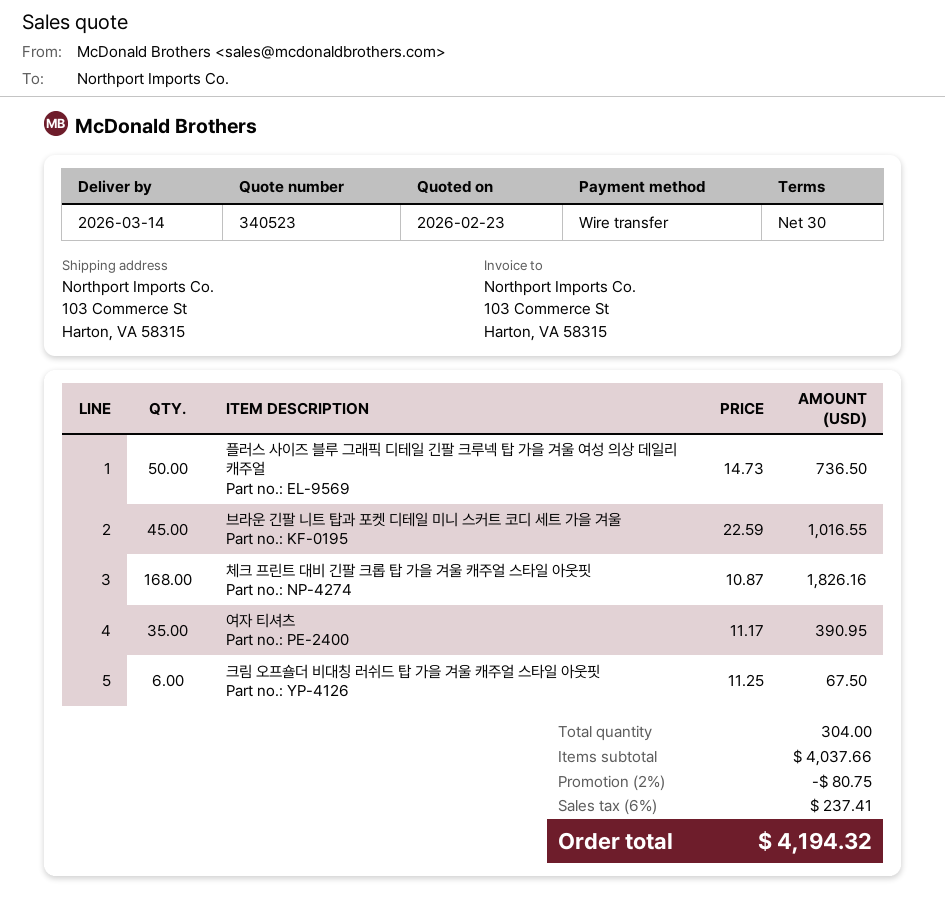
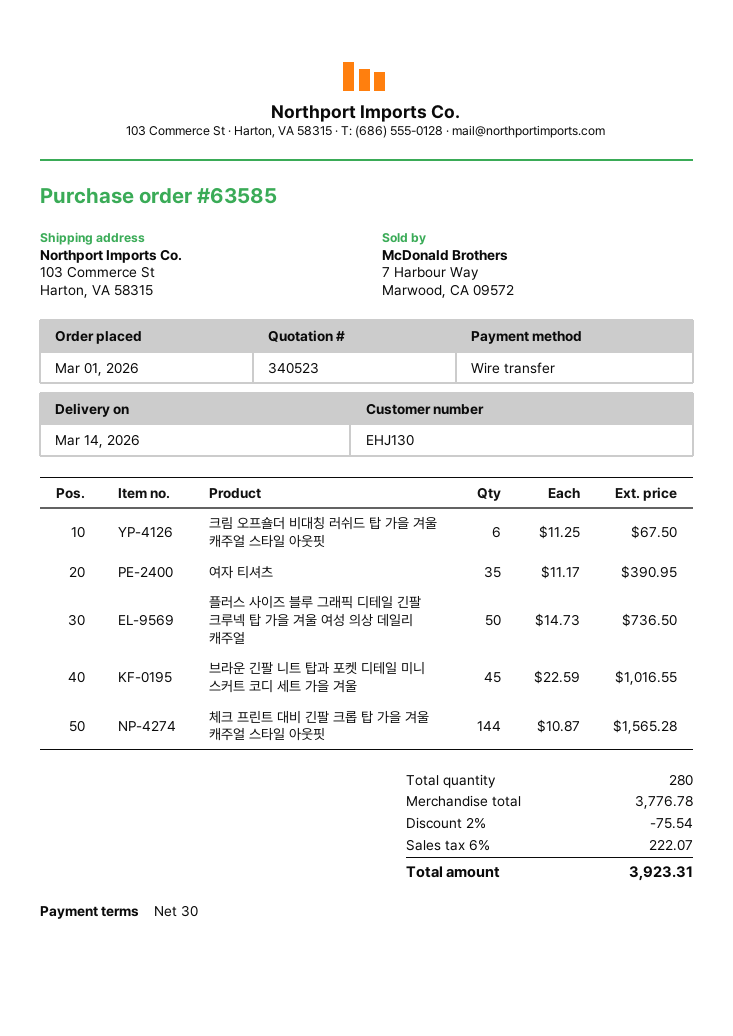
체크 프린트 대비 긴팔 크롭 탑 가을 겨울 캐주얼 스타일 아웃핏: 168 x 10.87 = 1826.16 -> 144 x 10.87 = 1565.28
total quantity: 304 -> 280
subtotal: 4037.66 -> 3776.78
discount: 2% = 80.75 -> 2% = 75.54
tax: 6% = 237.41 -> 6% = 222.07
total: 4194.32 -> 3923.31

